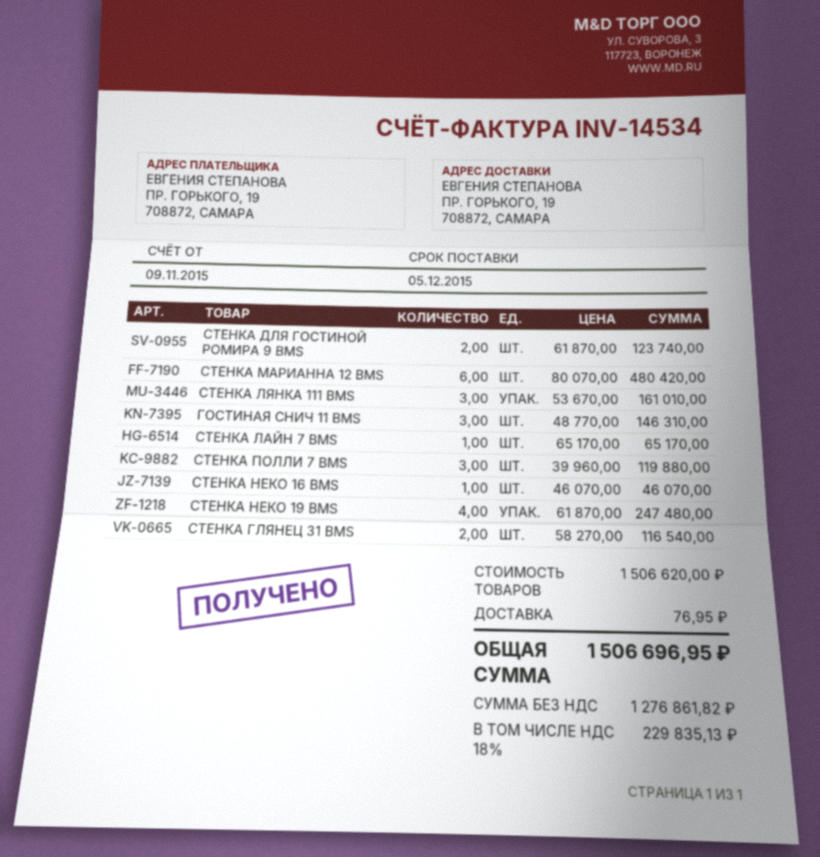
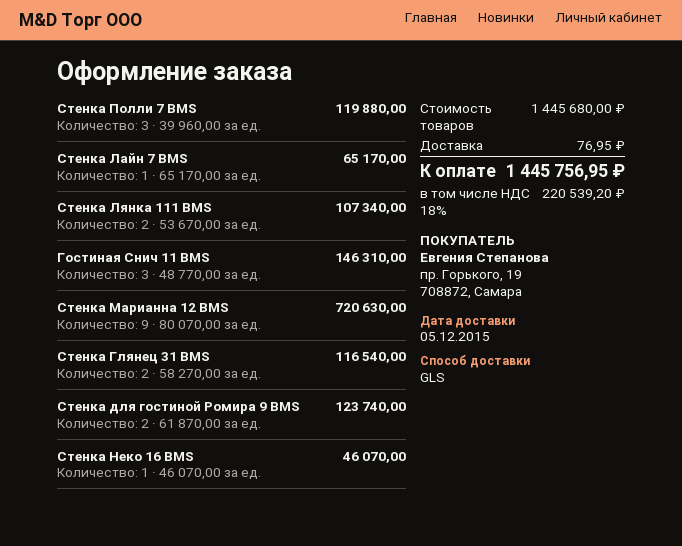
СТЕНКА МАРИАННА 12 BMS: 6 x 80070.00 = 480420.00 -> 9 x 80070.00 = 720630.00
СТЕНКА ЛЯНКА 111 BMS: 3 x 53670.00 = 161010.00 -> 2 x 53670.00 = 107340.00
СТЕНКА НЕКО 19 BMS: 4 x 61870.00 = 247480.00 -> none
subtotal: 1506620.00 -> 1445680.00
tax: 18% = 229835.13 -> 18% = 220539.20
total: 1506696.95 -> 1445756.95

